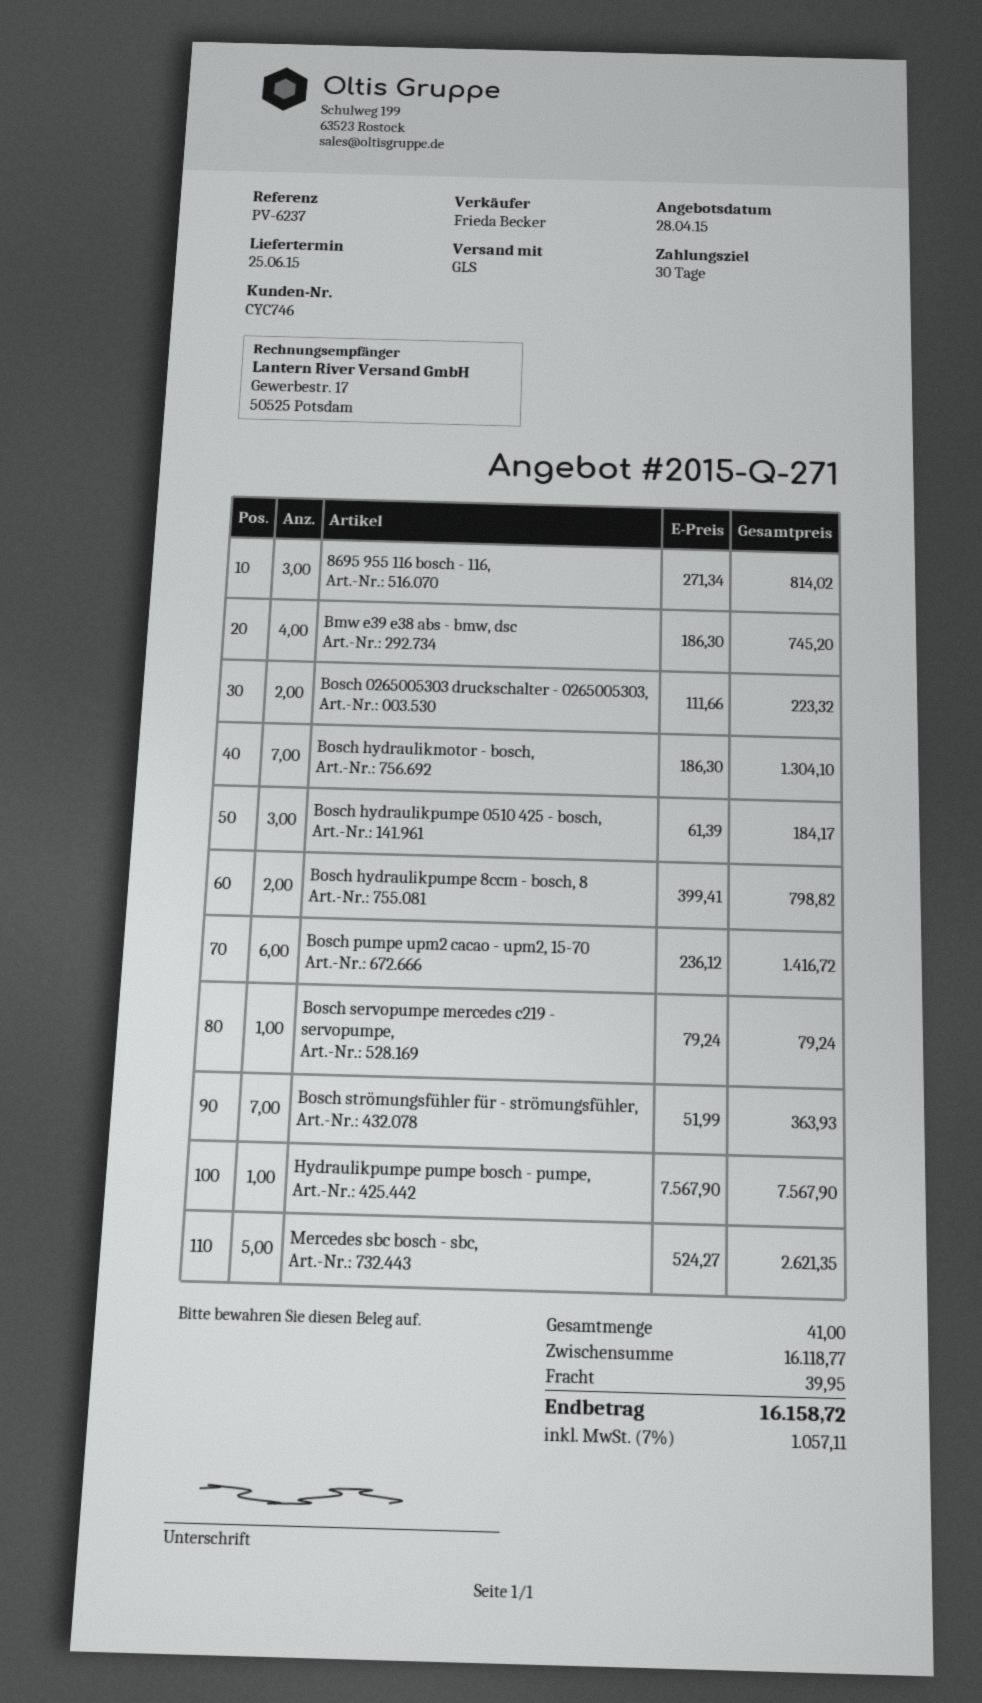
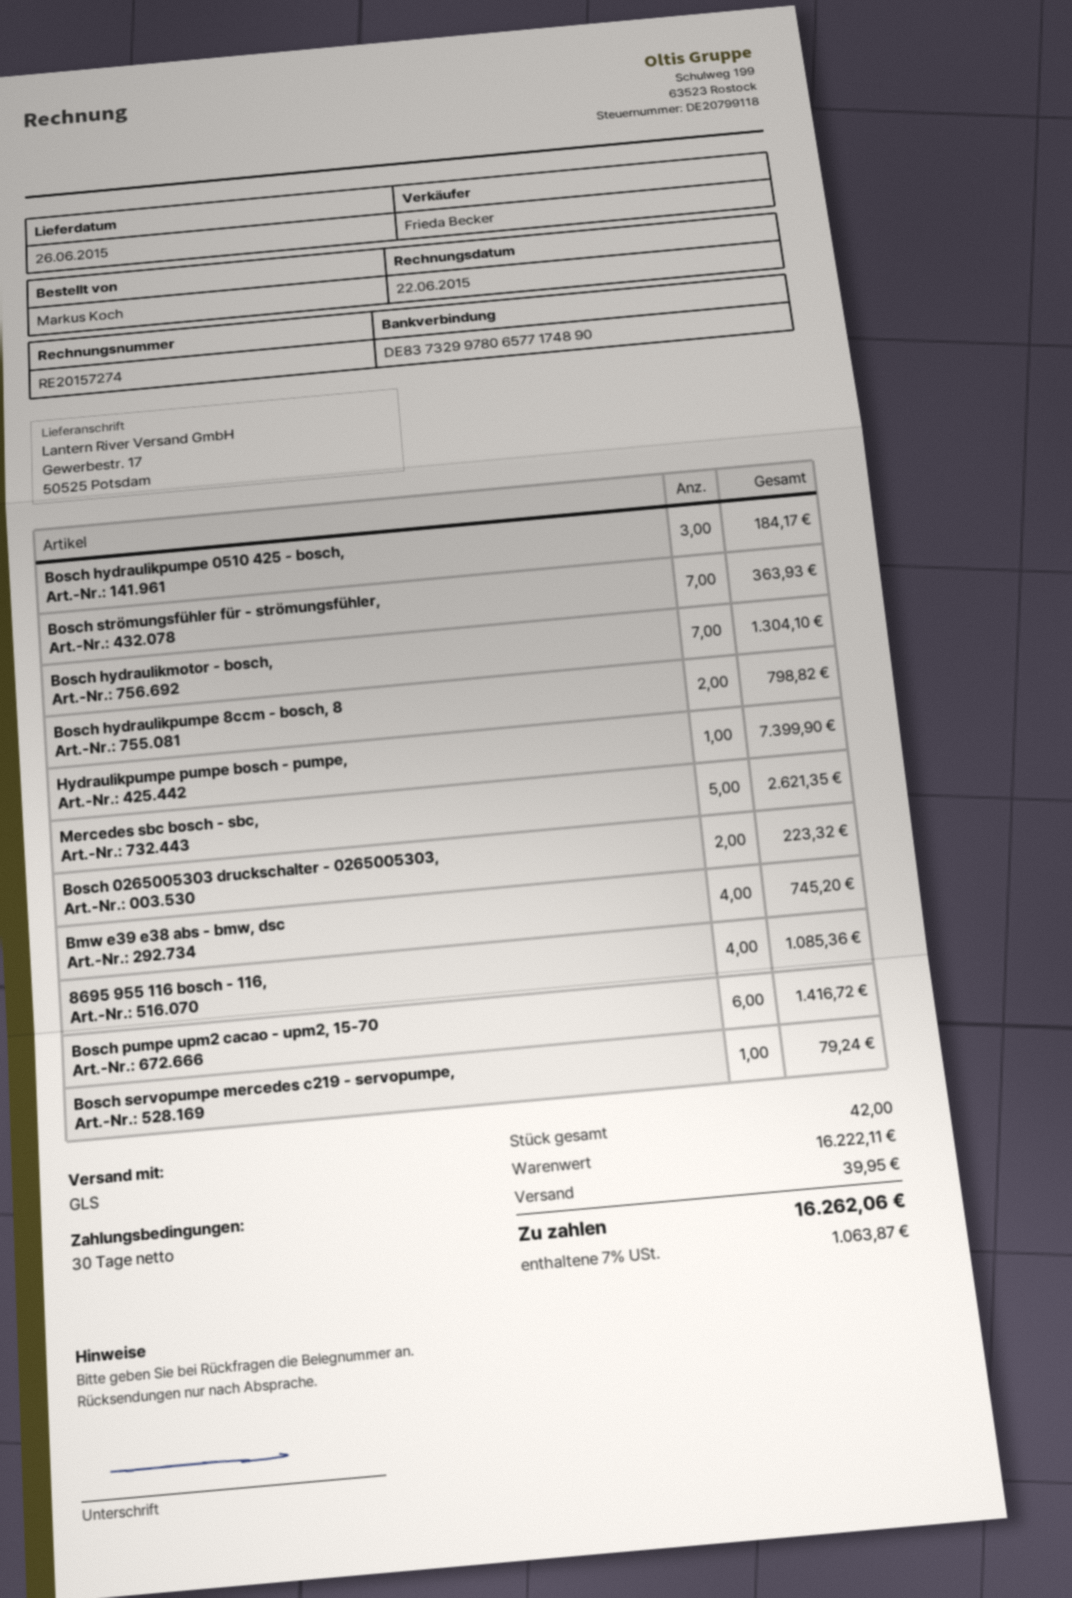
delivery date: 2015-06-25 -> 2015-06-26
8695 955 116 bosch - 116,: 3 for 814.02 -> 4 for 1085.36
Hydraulikpumpe pumpe bosch - pumpe,: 1 for 7567.90 -> 1 for 7399.90
total quantity: 41 -> 42
subtotal: 16118.77 -> 16222.11
tax: 7% = 1057.11 -> 7% = 1063.87
total: 16158.72 -> 16262.06

